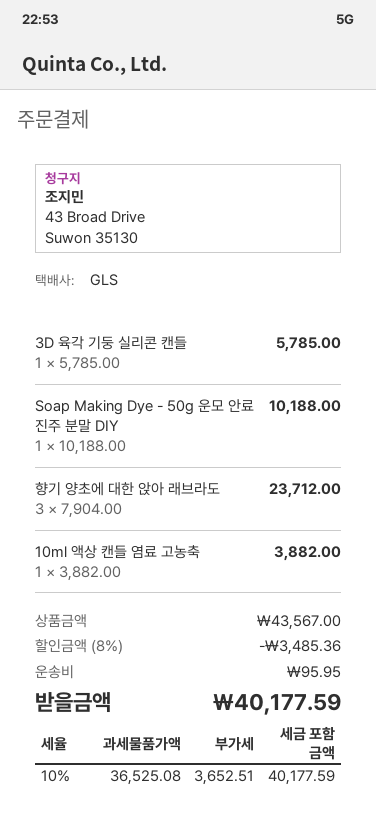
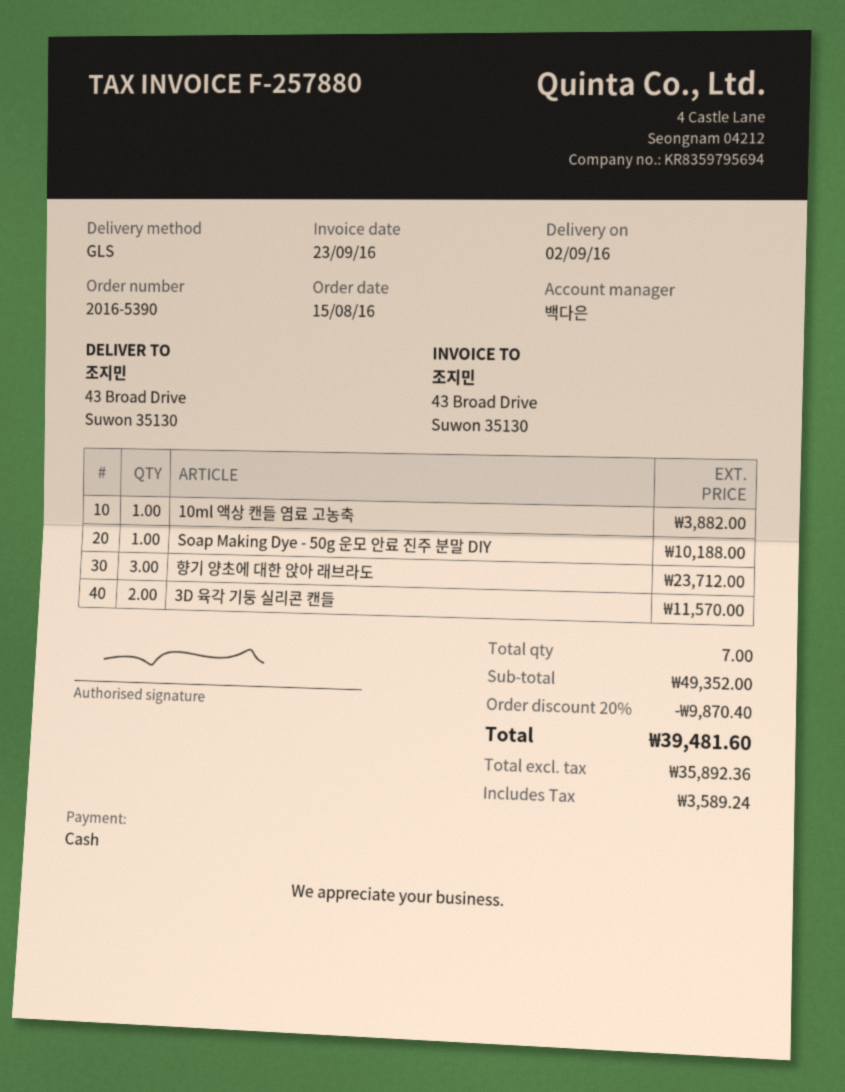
3D 육각 기둥 실리콘 캔들: 1 for 5785.00 -> 2 for 11570.00
subtotal: 43567.00 -> 49352.00
discount: 8% = 3485.36 -> 20% = 9870.40
shipping: 95.95 -> none
net: 36525.08 -> 35892.36
tax: 3652.51 -> 3589.24
total: 40177.59 -> 39481.60

